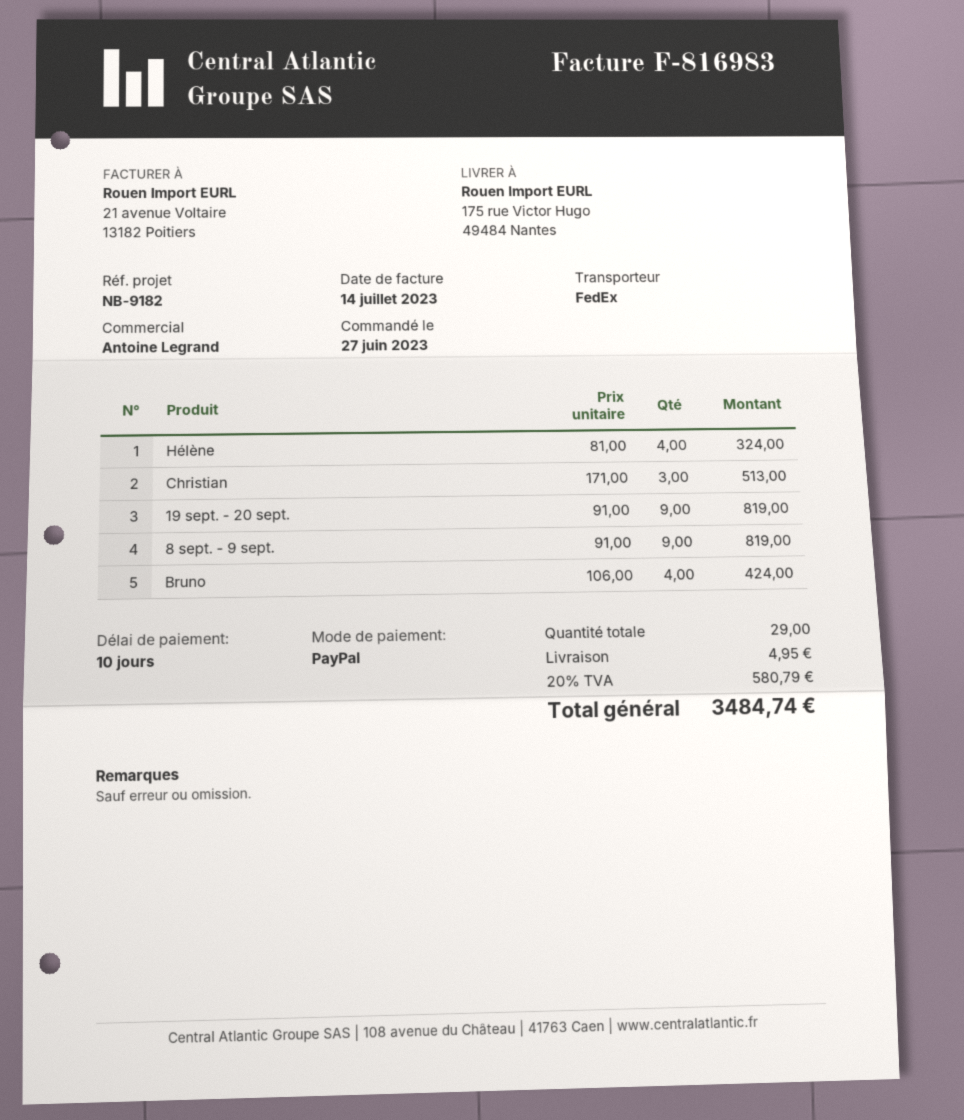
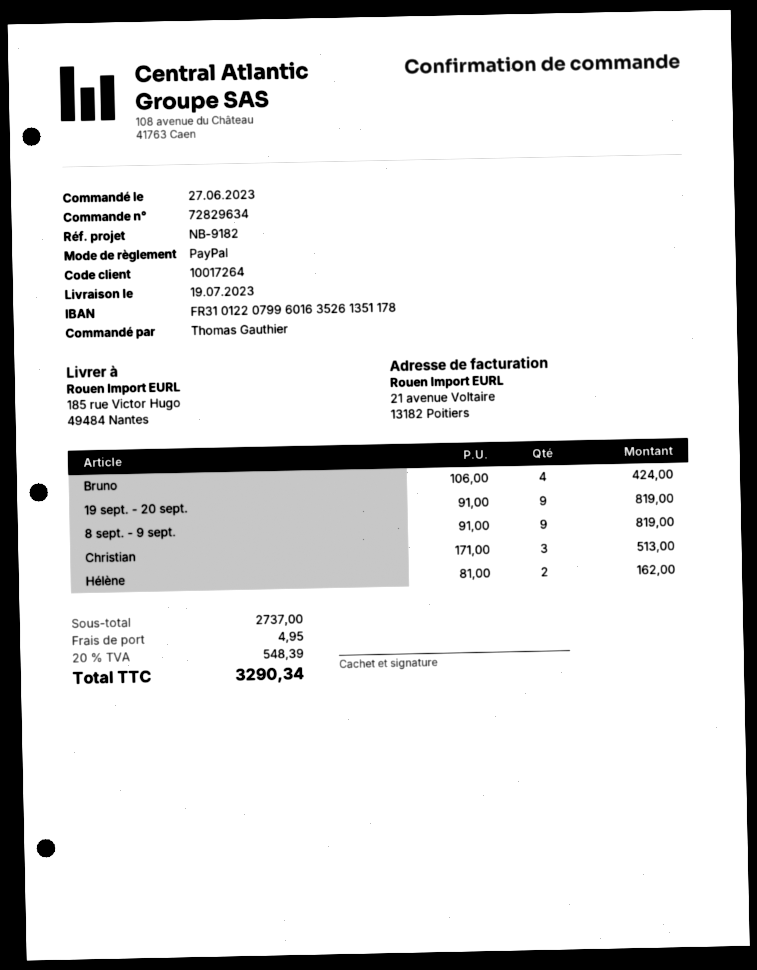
ship to: 175 rue Victor Hugo, 49484 Nantes -> 185 rue Victor Hugo, 49484 Nantes
Hélène: 4 x 81.00 = 324.00 -> 2 x 81.00 = 162.00
tax: 20% = 580.79 -> 20% = 548.39
total: 3484.74 -> 3290.34

